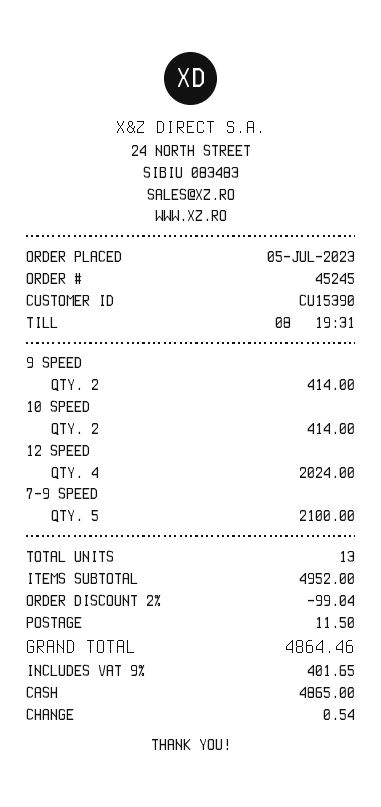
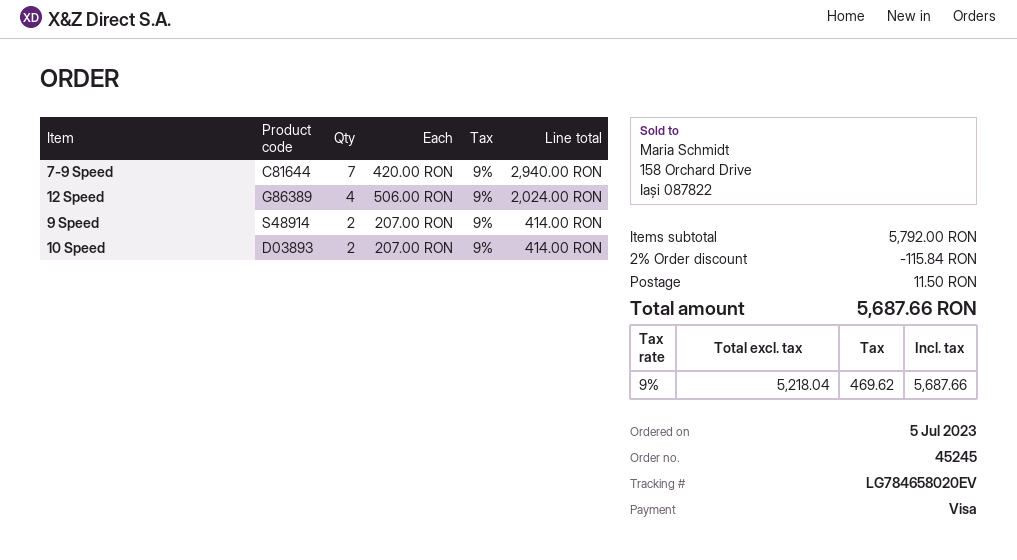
payment method: cash -> Visa
7-9 SPEED: 5 for 2100.00 -> 7 for 2940.00
subtotal: 4952.00 -> 5792.00
discount: 2% = 99.04 -> 2% = 115.84
tax: 9% = 401.65 -> 9% = 469.62
total: 4864.46 -> 5687.66

